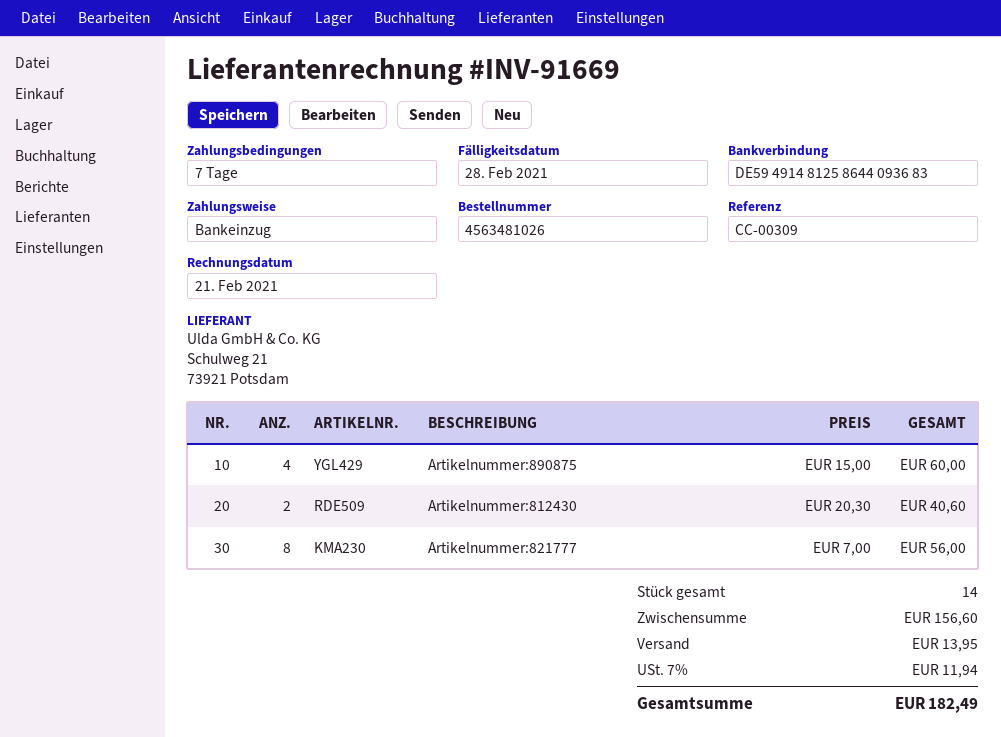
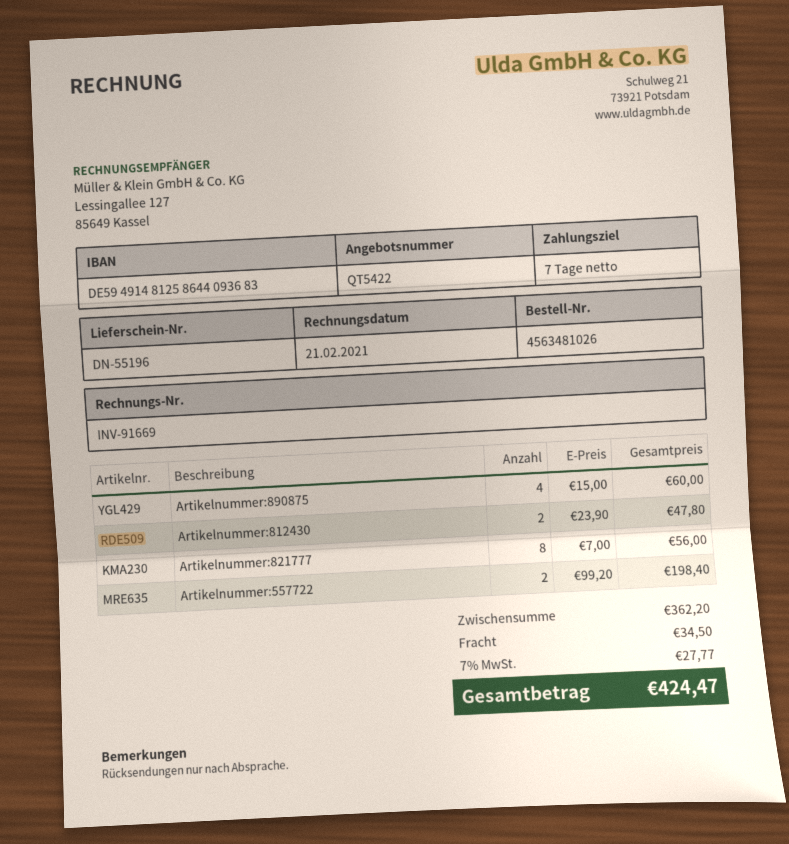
Artikelnummer:812430: 2 x 20.30 = 40.60 -> 2 x 23.90 = 47.80
Artikelnummer:557722: none -> 2 x 99.20 = 198.40
subtotal: 156.60 -> 362.20
shipping: 13.95 -> 34.50
tax: 7% = 11.94 -> 7% = 27.77
total: 182.49 -> 424.47

